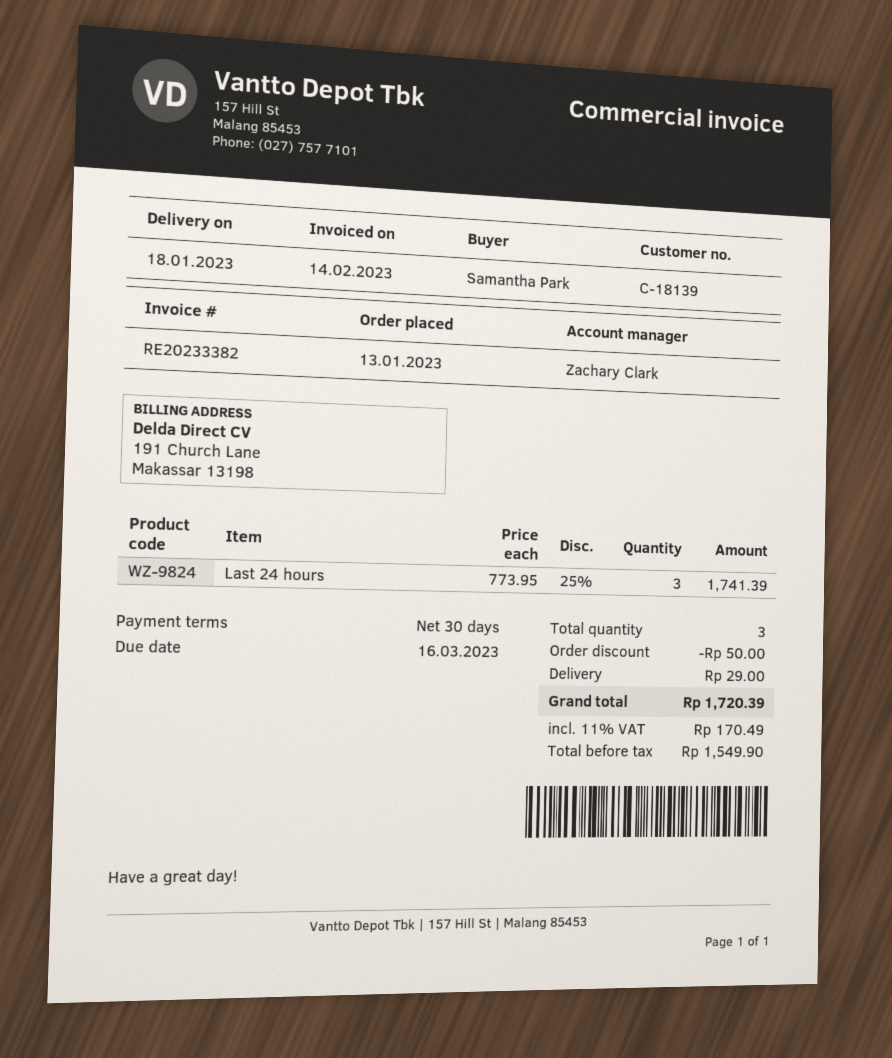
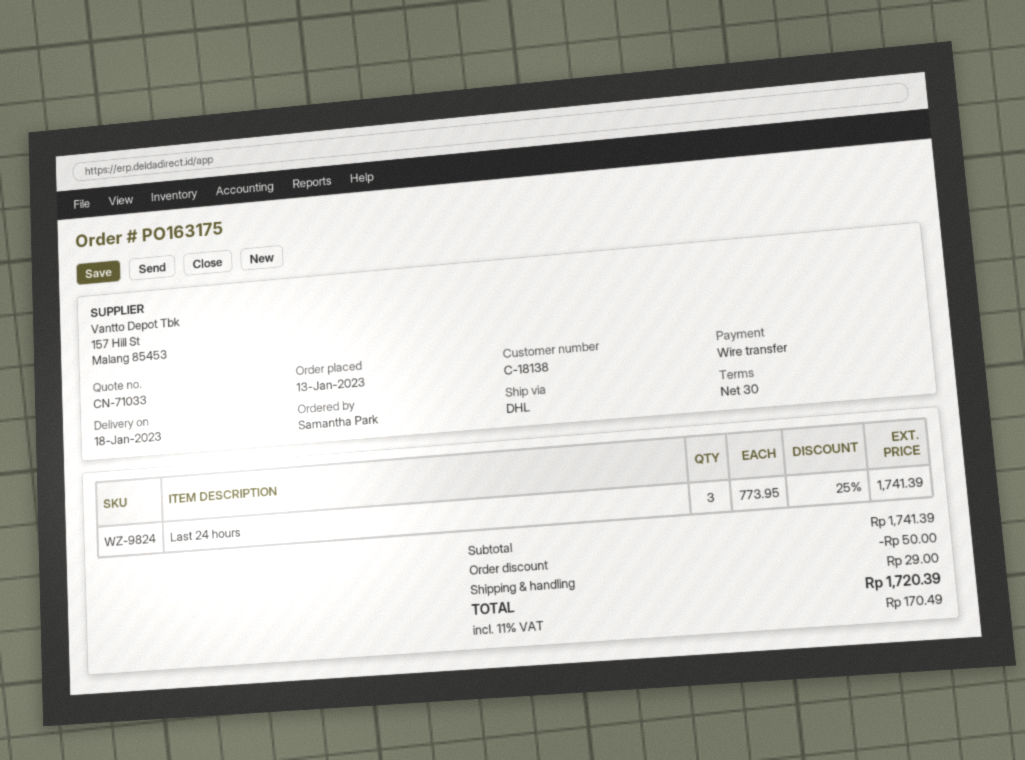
customer number: C-18139 -> C-18138

